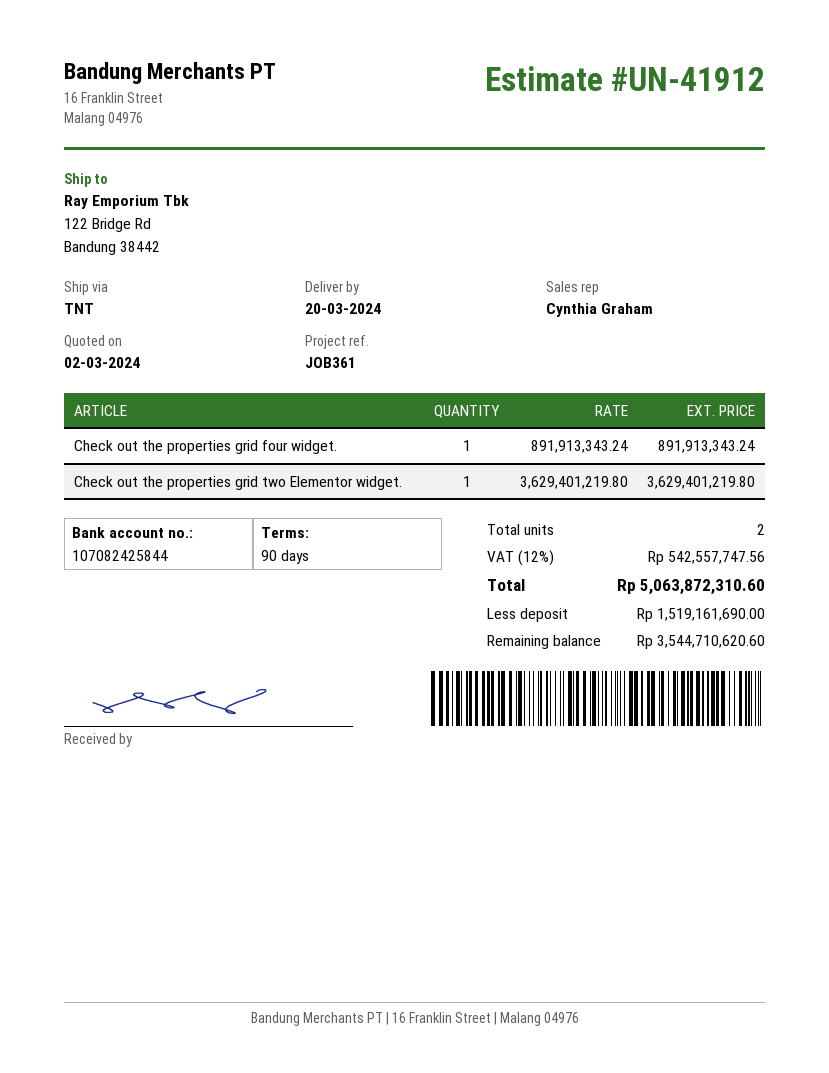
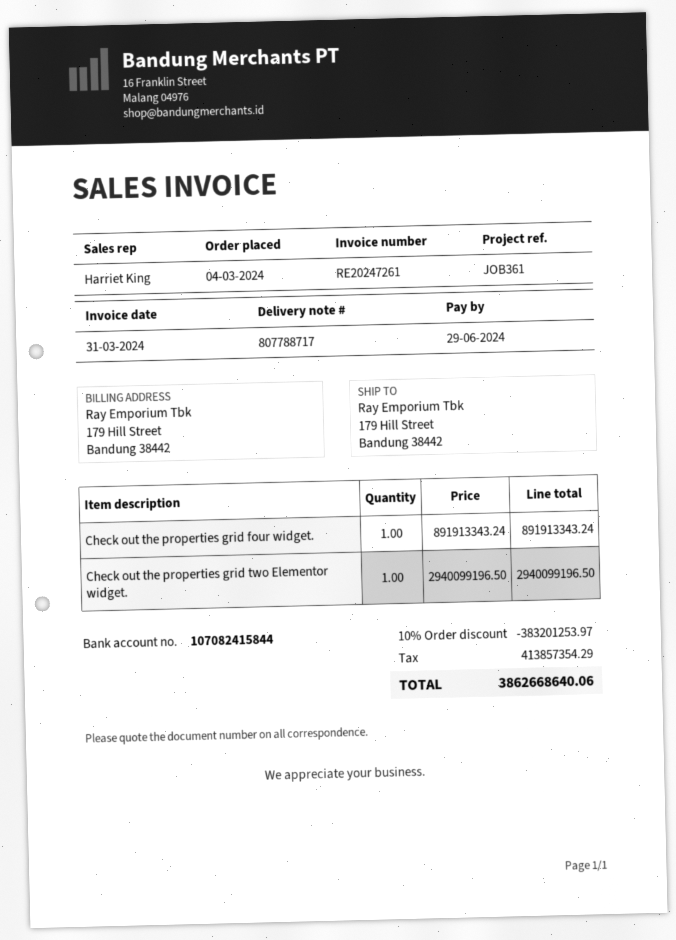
sales rep: Cynthia Graham -> Harriet King
bank account: 107082425844 -> 107082415844
ship to: 122 Bridge Rd, Bandung 38442 -> 179 Hill Street, Bandung 38442
Check out the properties grid two Elementor widget.: 1 x 3629401219.80 = 3629401219.80 -> 1 x 2940099196.50 = 2940099196.50
discount: none -> 10% = 383201253.97
tax: 542557747.56 -> 413857354.29
total: 5063872310.60 -> 3862668640.06

